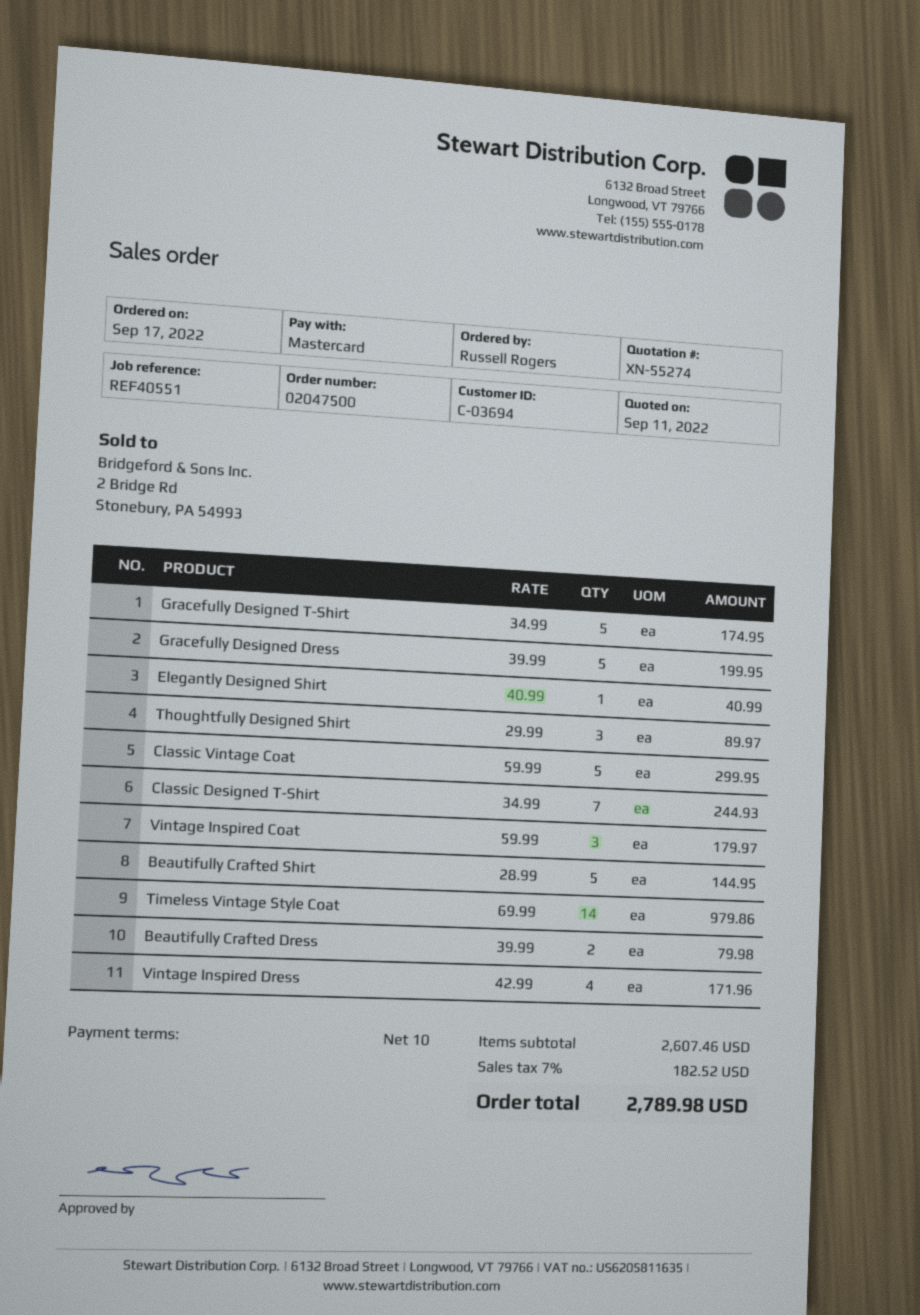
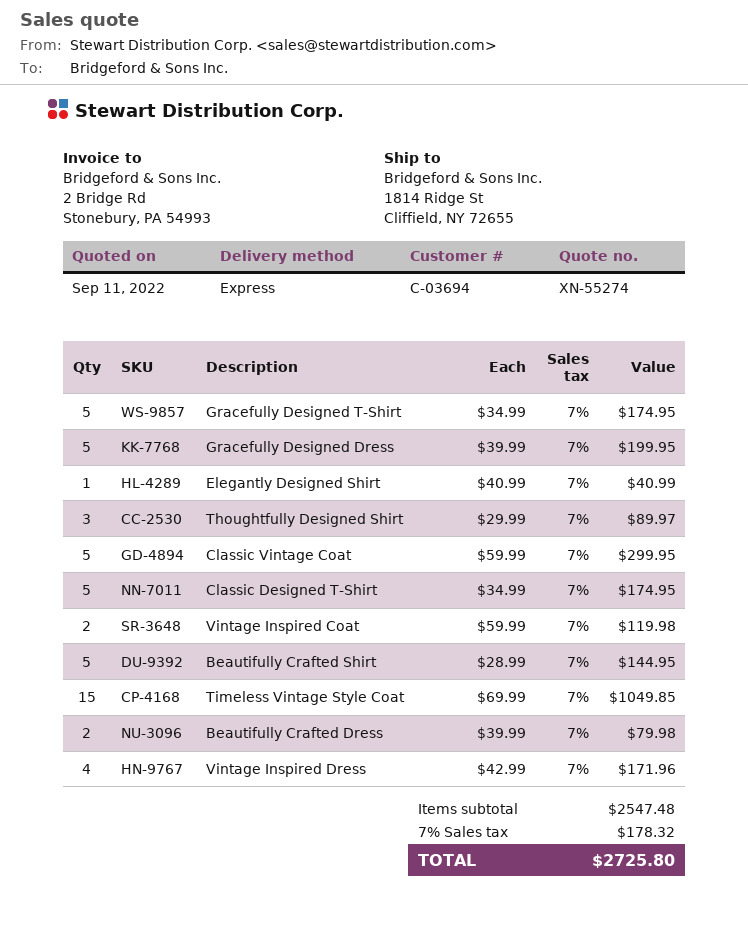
Classic Designed T-Shirt: 7 x 34.99 = 244.93 -> 5 x 34.99 = 174.95
Vintage Inspired Coat: 3 x 59.99 = 179.97 -> 2 x 59.99 = 119.98
Timeless Vintage Style Coat: 14 x 69.99 = 979.86 -> 15 x 69.99 = 1049.85
subtotal: 2607.46 -> 2547.48
tax: 7% = 182.52 -> 7% = 178.32
total: 2789.98 -> 2725.80

